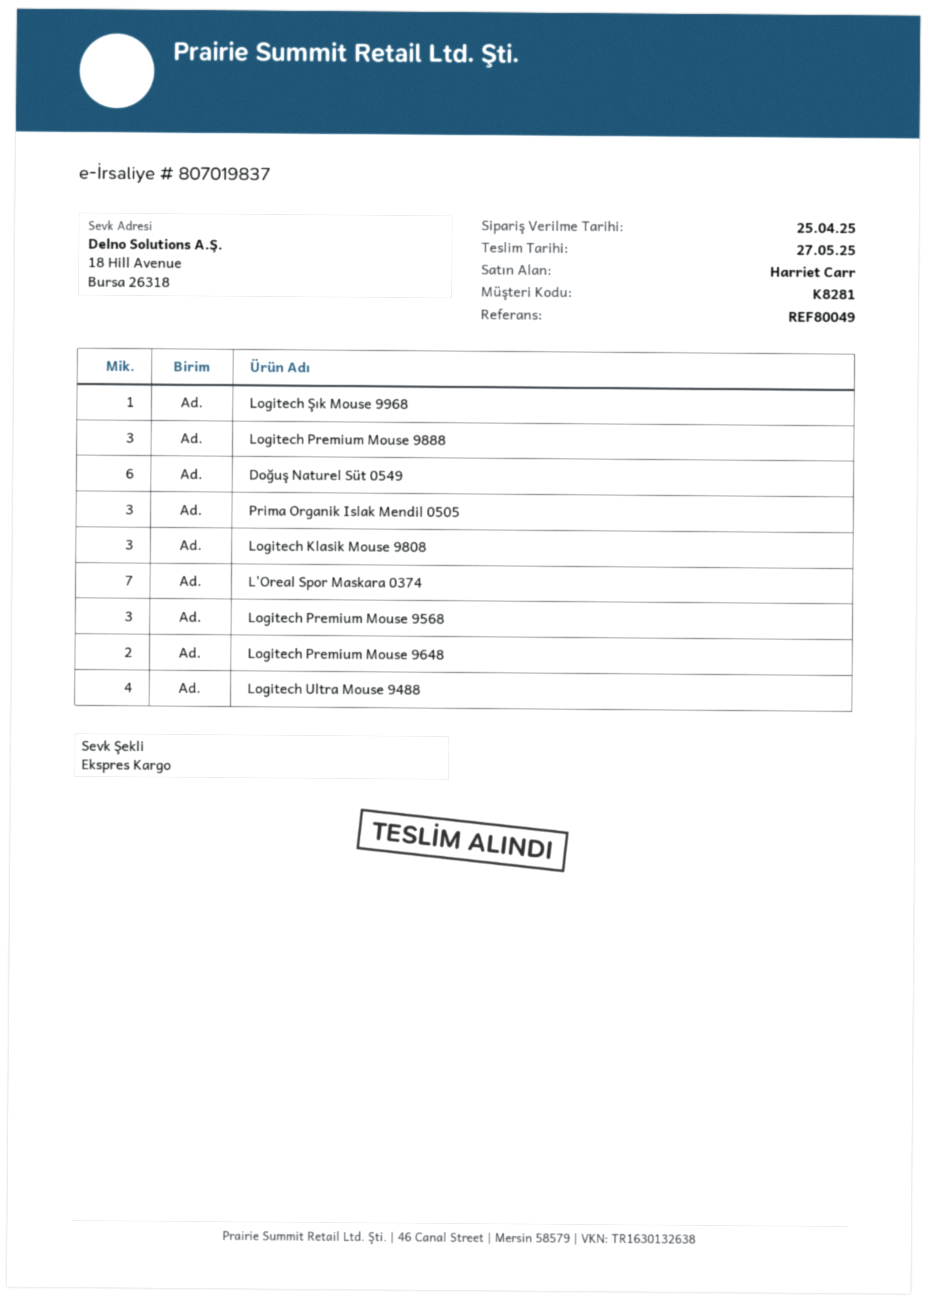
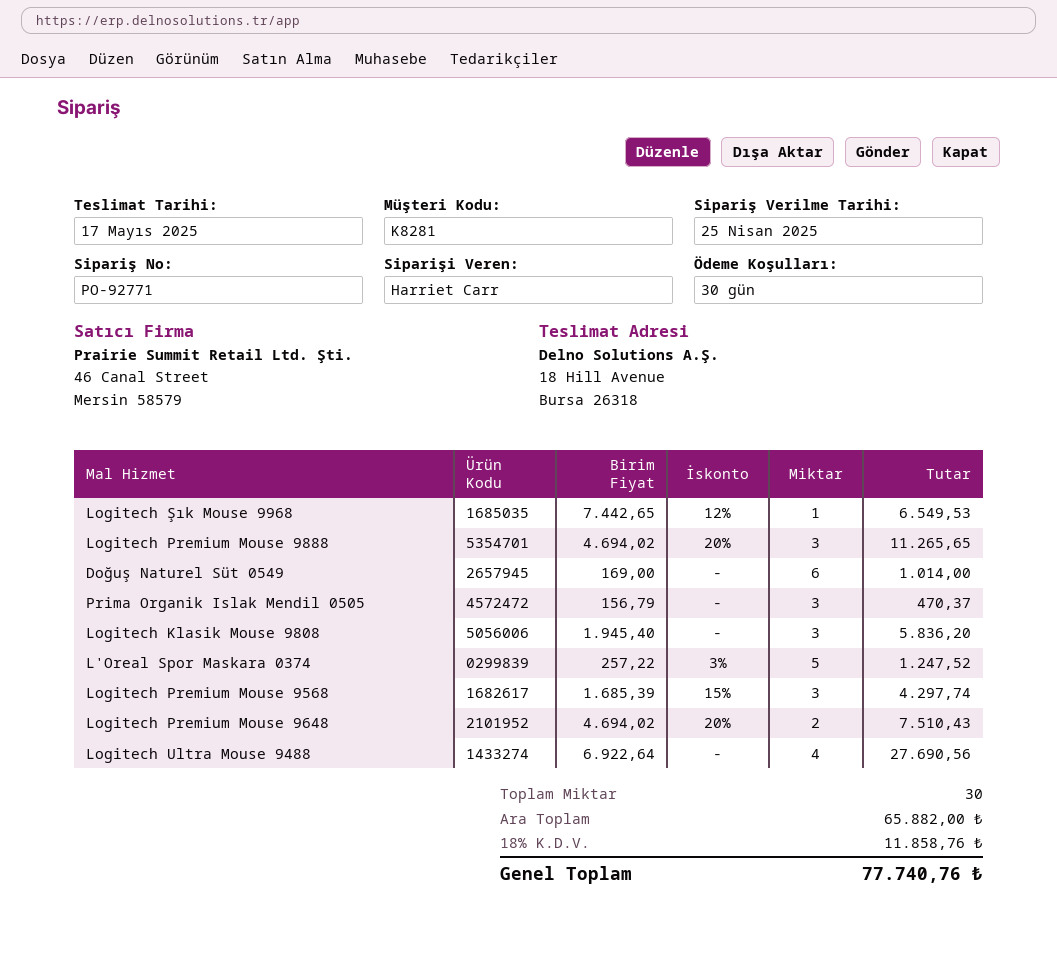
delivery date: 2025-05-27 -> 2025-05-17
L'Oreal Spor Maskara 0374: 7 -> 5

